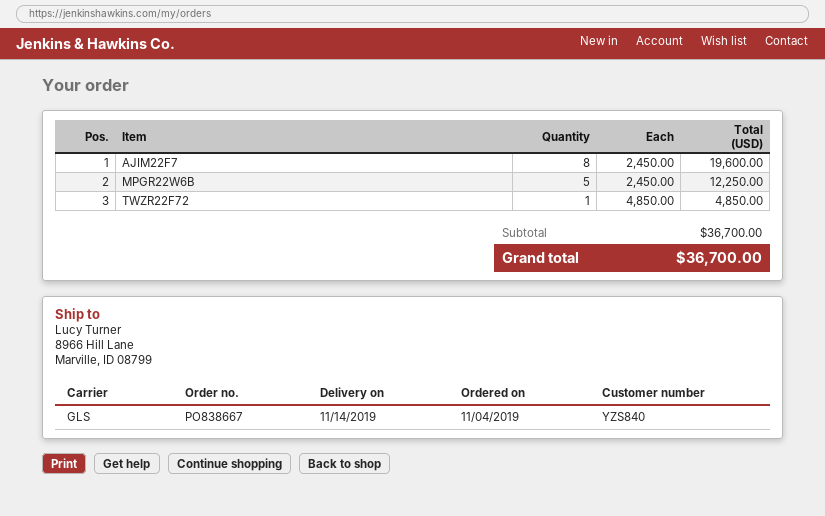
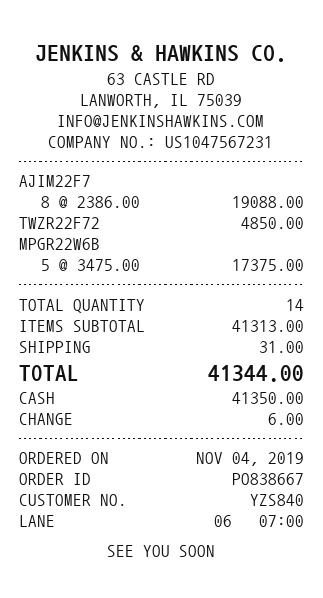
AJIM22F7: 8 x 2450.00 = 19600.00 -> 8 x 2386.00 = 19088.00
MPGR22W6B: 5 x 2450.00 = 12250.00 -> 5 x 3475.00 = 17375.00
subtotal: 36700.00 -> 41313.00
shipping: none -> 31.00
total: 36700.00 -> 41344.00

